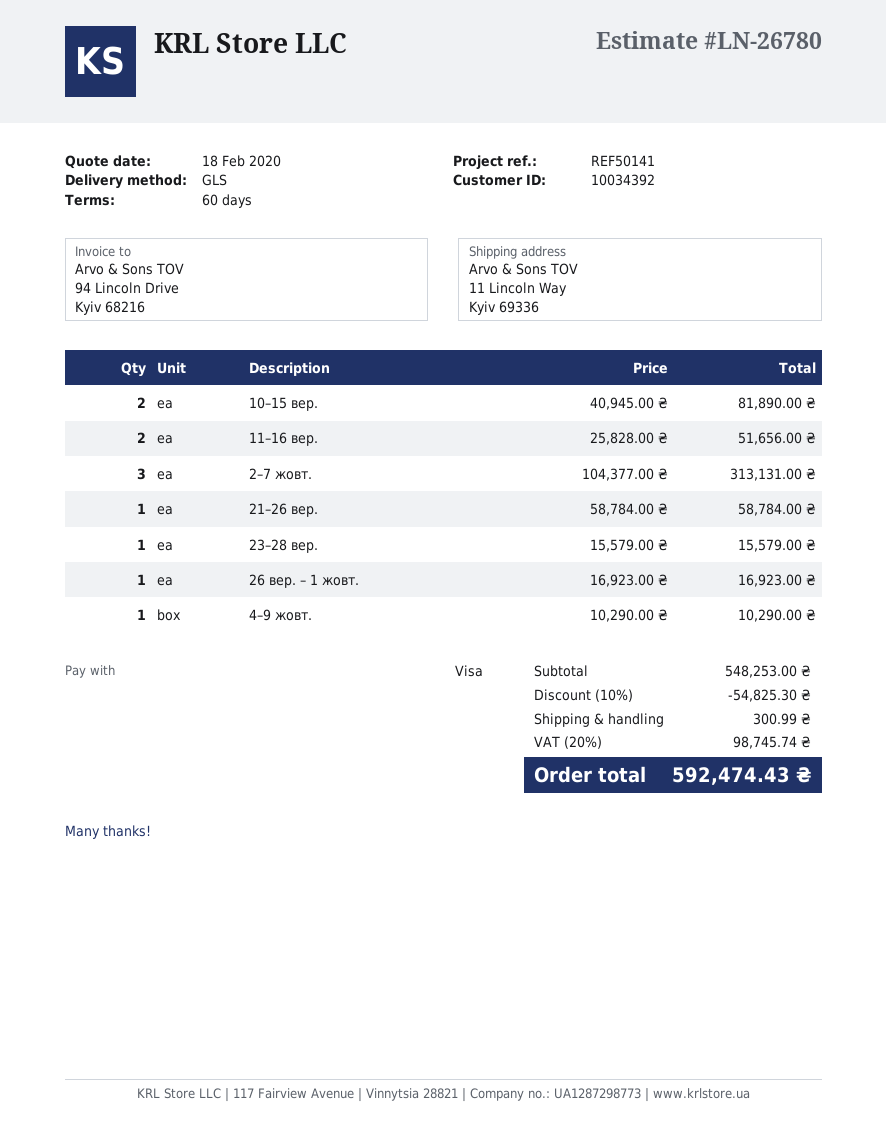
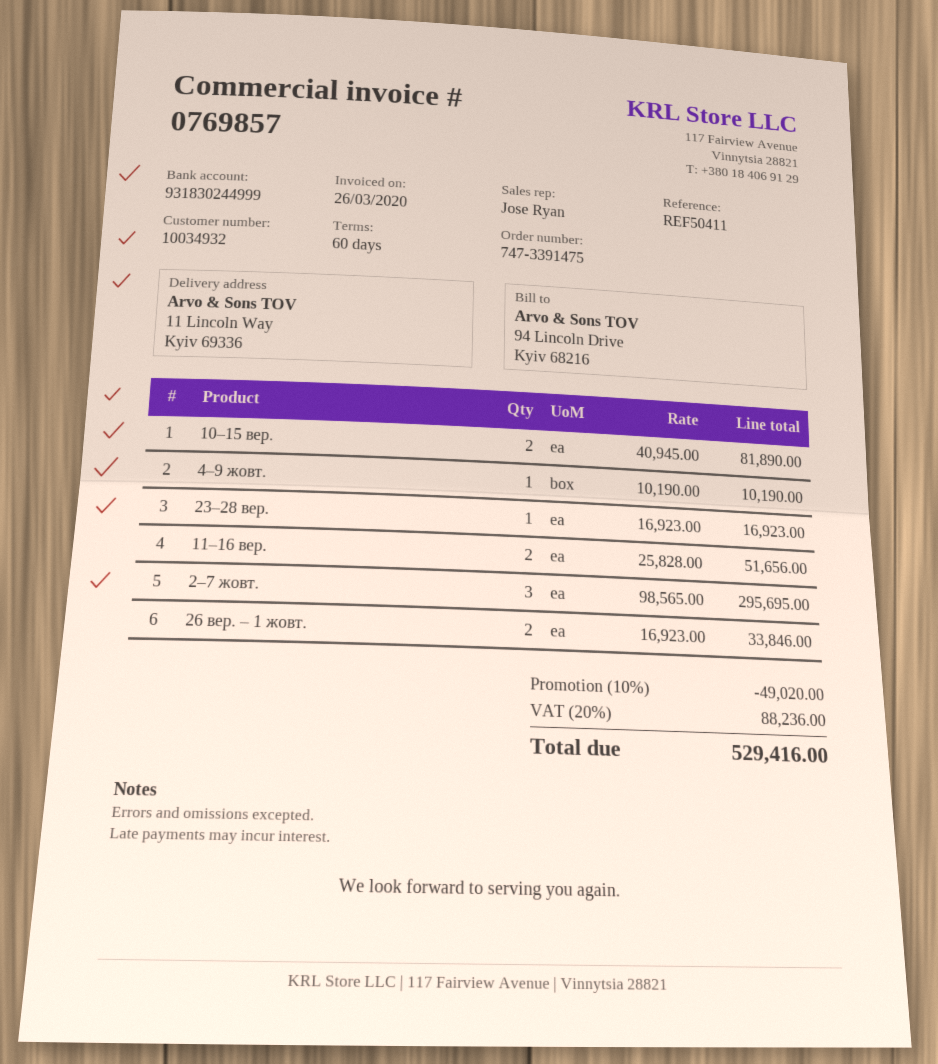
customer number: 10034392 -> 10034932
reference: REF50141 -> REF50411
2–7 жовт.: 3 x 104377.00 = 313131.00 -> 3 x 98565.00 = 295695.00
21–26 вер.: 1 x 58784.00 = 58784.00 -> none
23–28 вер.: 1 x 15579.00 = 15579.00 -> 1 x 16923.00 = 16923.00
26 вер. – 1 жовт.: 1 x 16923.00 = 16923.00 -> 2 x 16923.00 = 33846.00
4–9 жовт.: 1 x 10290.00 = 10290.00 -> 1 x 10190.00 = 10190.00
discount: 10% = 54825.30 -> 10% = 49020.00
shipping: 300.99 -> none
tax: 20% = 98745.74 -> 20% = 88236.00
total: 592474.43 -> 529416.00

